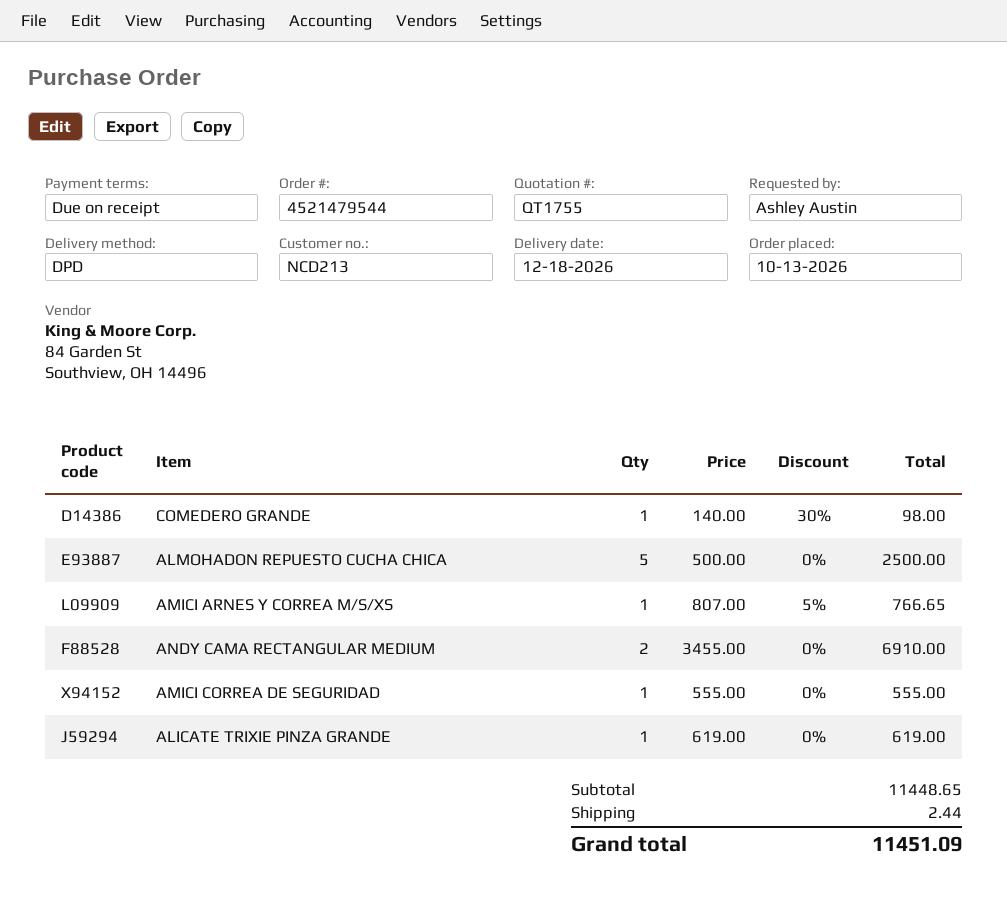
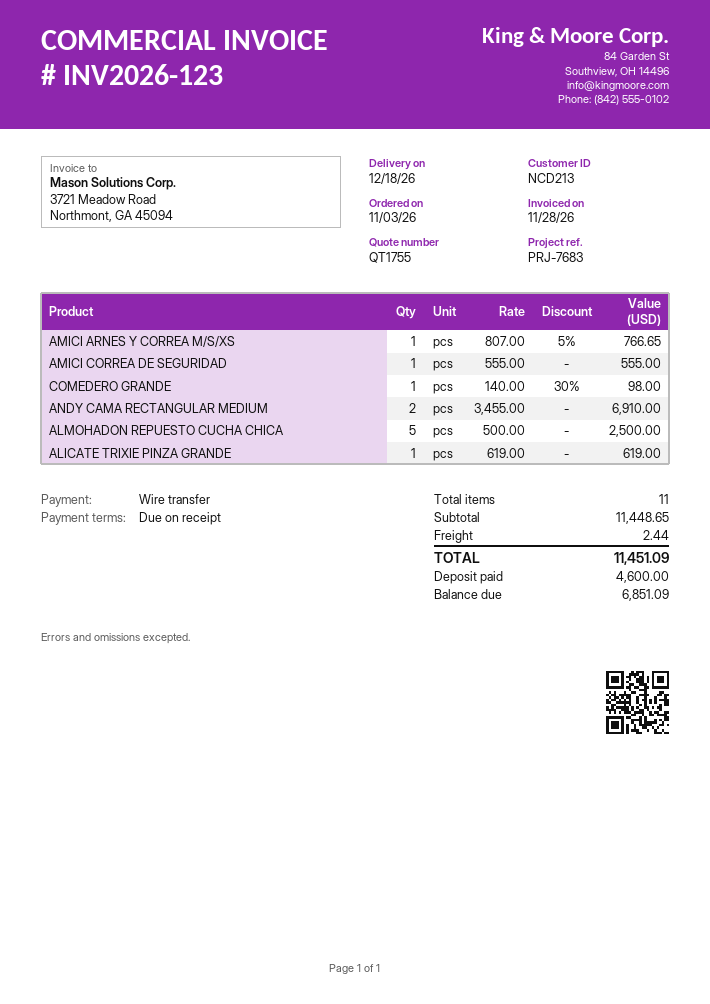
order date: 2026-10-13 -> 2026-11-03

